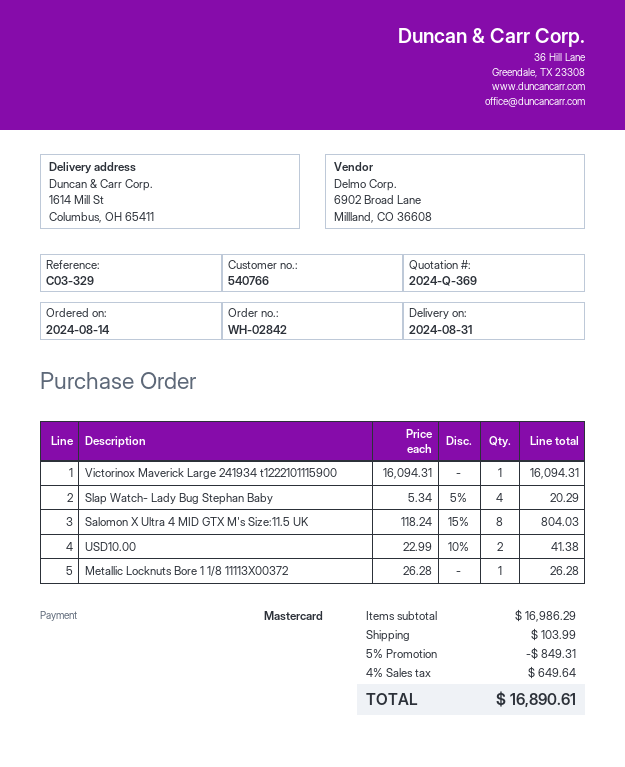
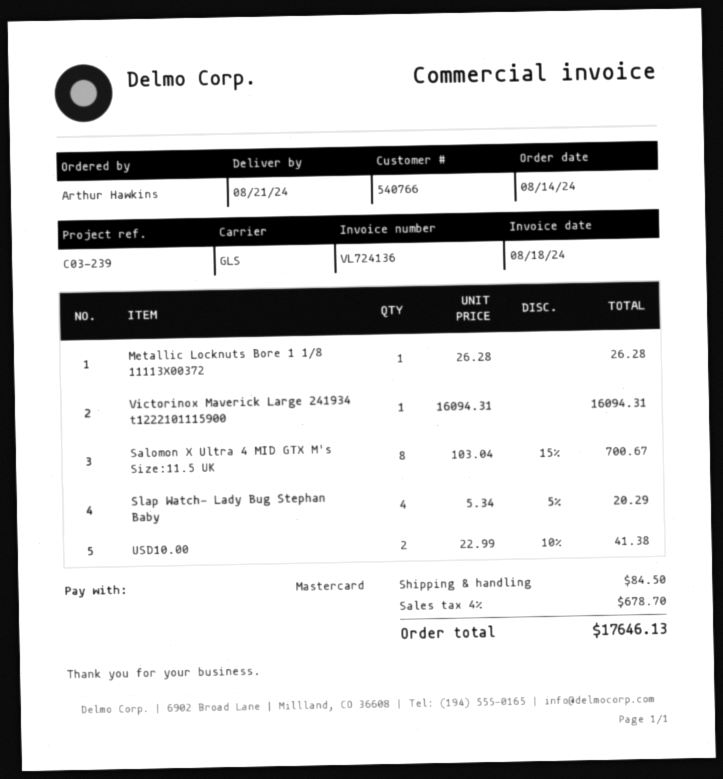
delivery date: 2024-08-31 -> 2024-08-21
reference: C03-329 -> C03-239
Salomon X Ultra 4 MID GTX M's Size:11.5 UK: 8 x 118.24 - 15% = 804.03 -> 8 x 103.04 - 15% = 700.67
discount: 5% = 849.31 -> none
shipping: 103.99 -> 84.50
tax: 4% = 649.64 -> 4% = 678.70
total: 16890.61 -> 17646.13

